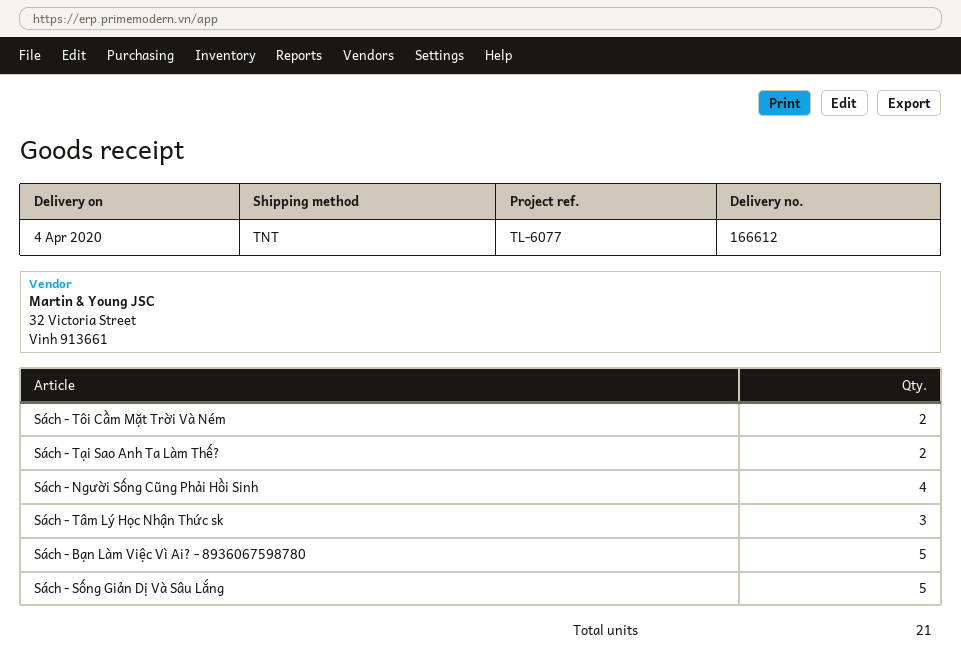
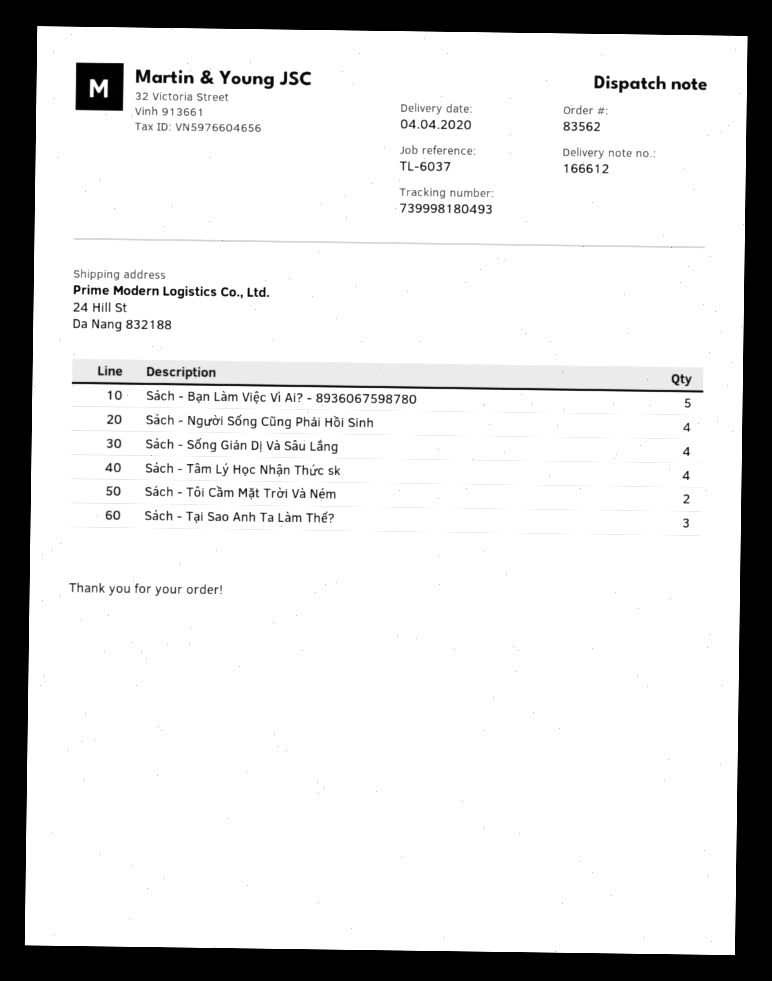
reference: TL-6077 -> TL-6037
Sách - Tại Sao Anh Ta Làm Thế?: 2 -> 3
Sách - Tâm Lý Học Nhận Thức sk: 3 -> 4
Sách - Sống Giản Dị Và Sâu Lắng: 5 -> 4

